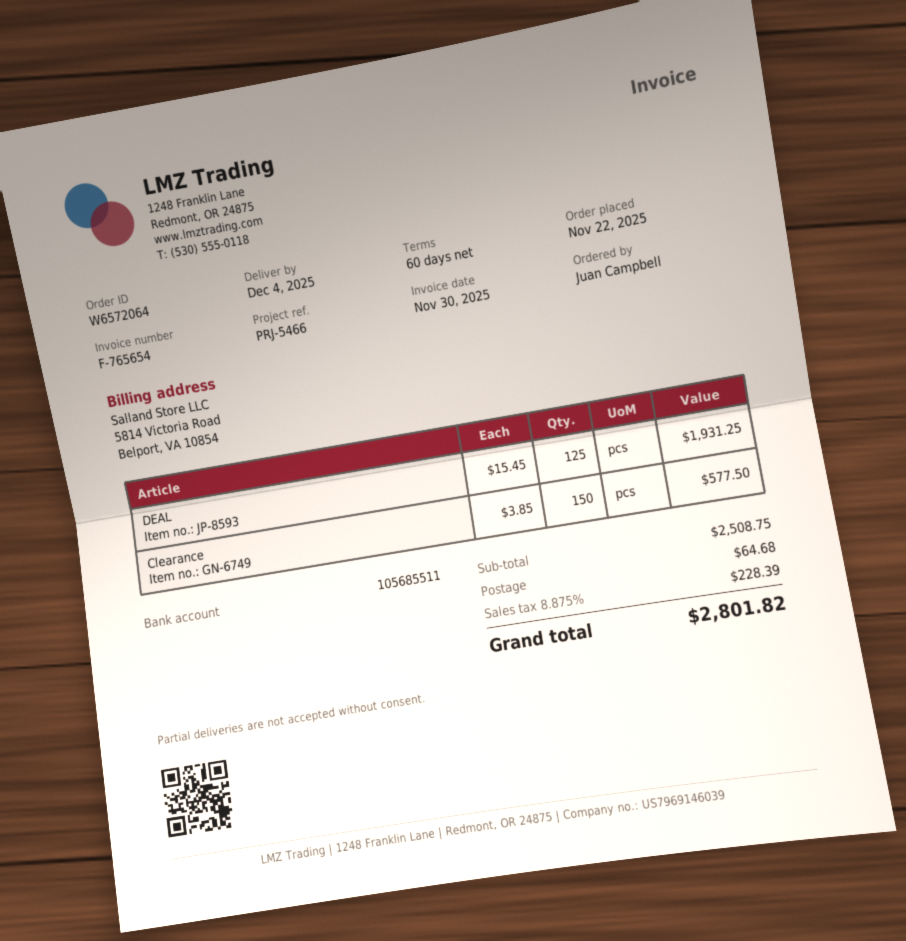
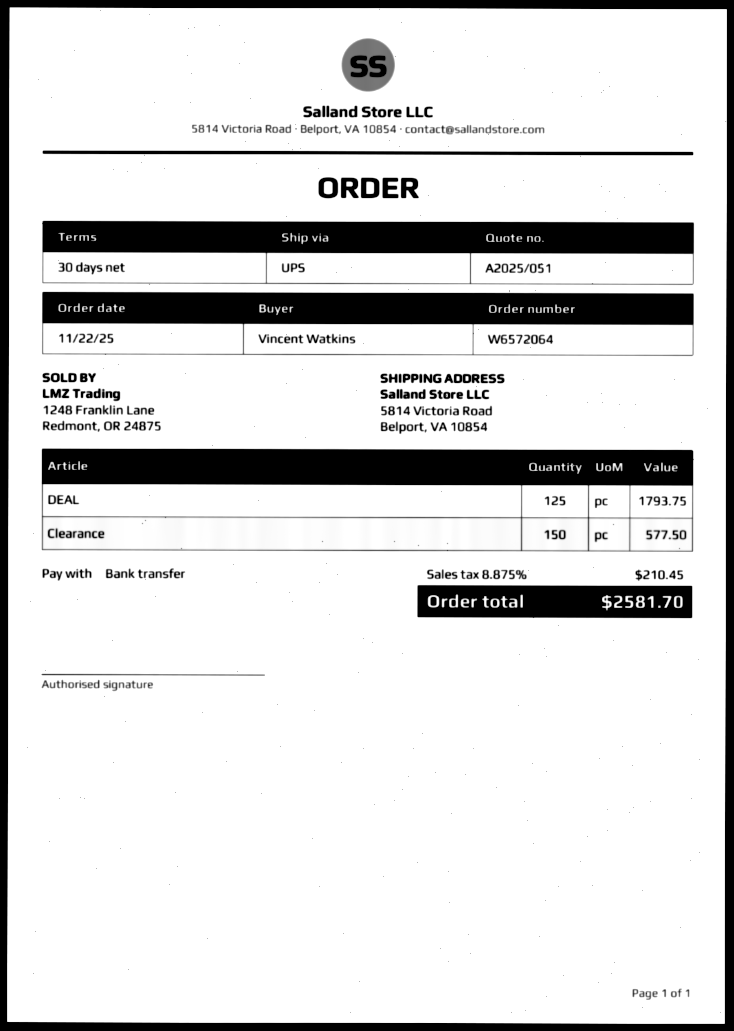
payment terms: 60 days -> 30 days
ordered by: Juan Campbell -> Vincent Watkins
DEAL: 125 for 1931.25 -> 125 for 1793.75
shipping: 64.68 -> none
tax: 8.875% = 228.39 -> 8.875% = 210.45
total: 2801.82 -> 2581.70

